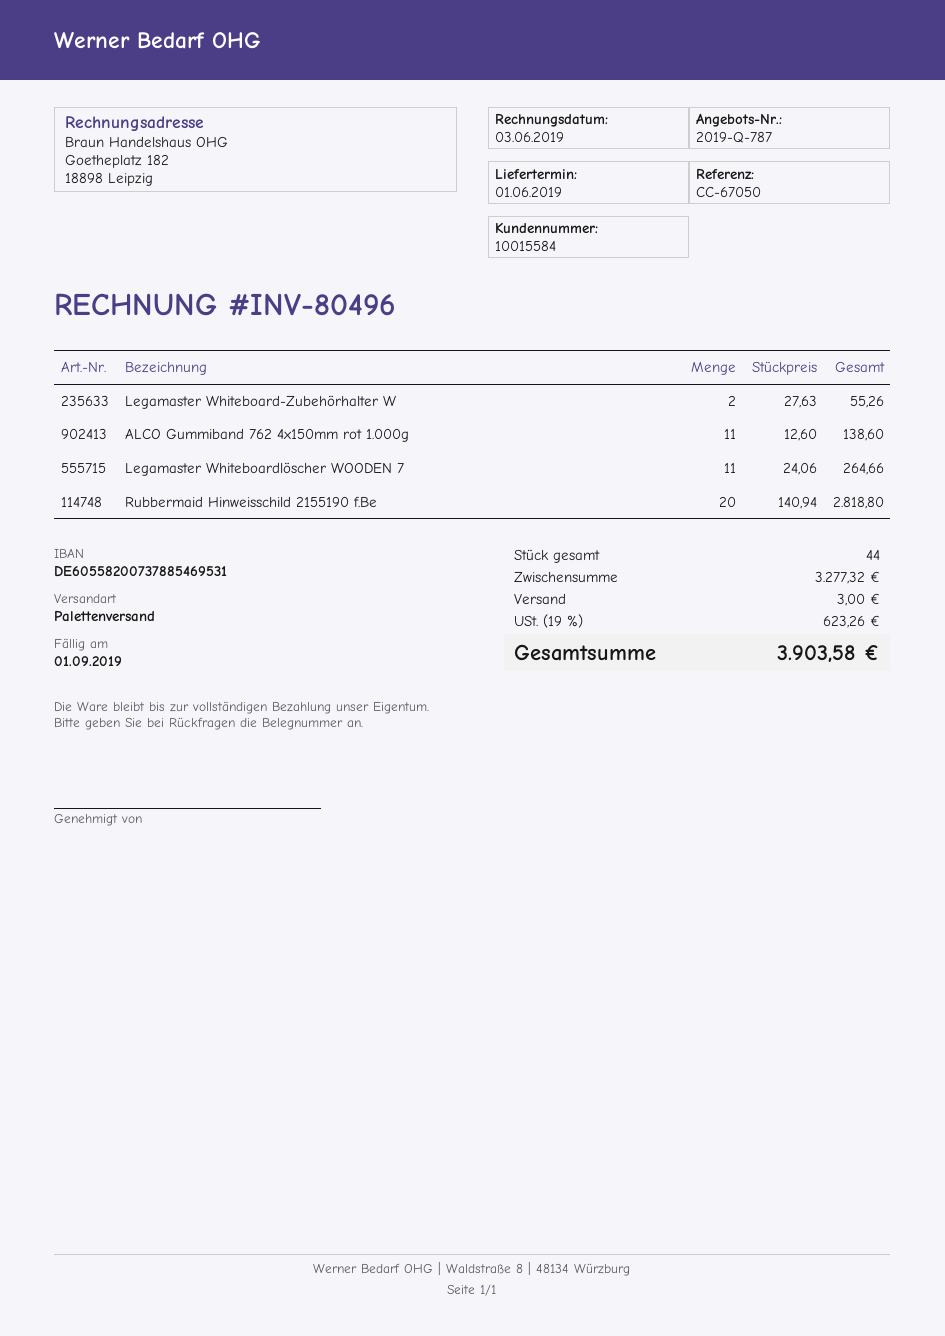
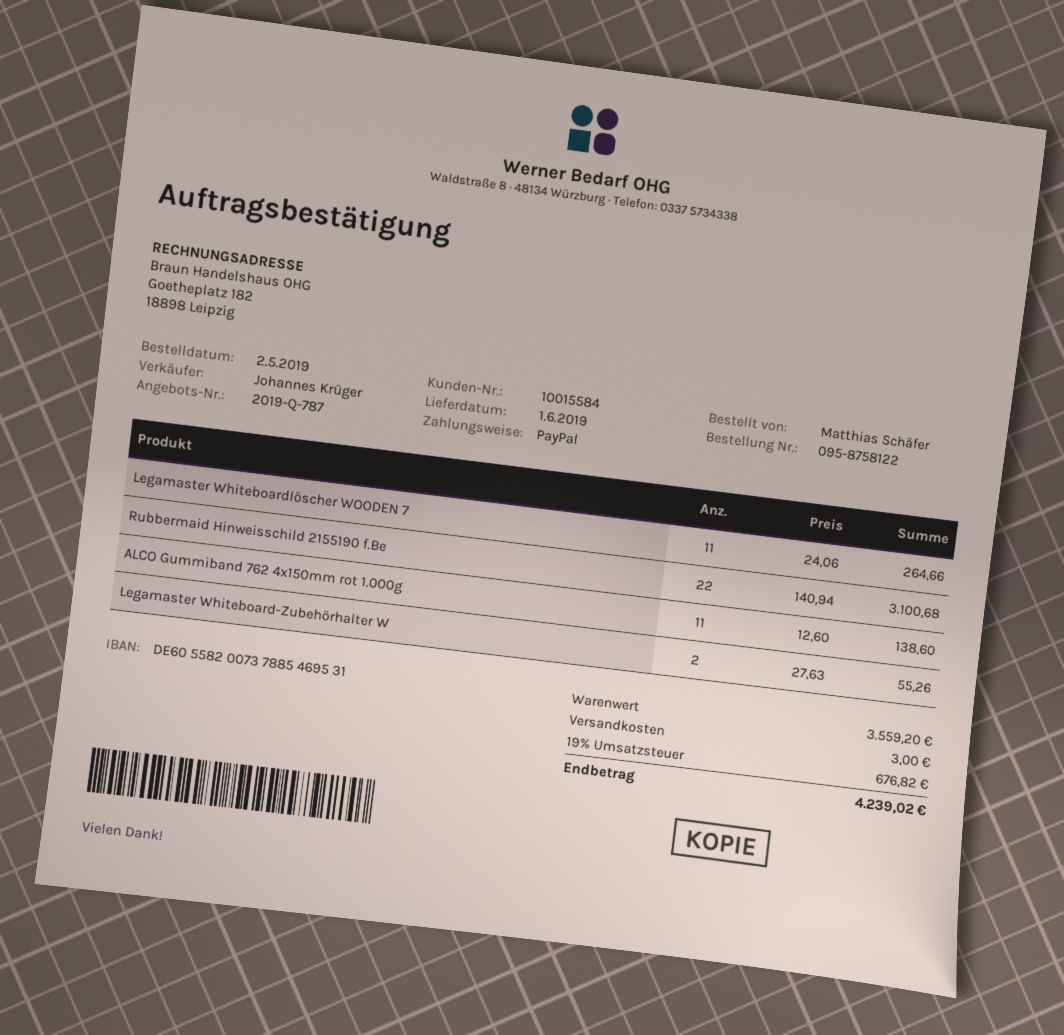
Rubbermaid Hinweisschild 2155190 f.Be: 20 x 140.94 = 2818.80 -> 22 x 140.94 = 3100.68
subtotal: 3277.32 -> 3559.20
tax: 19% = 623.26 -> 19% = 676.82
total: 3903.58 -> 4239.02

